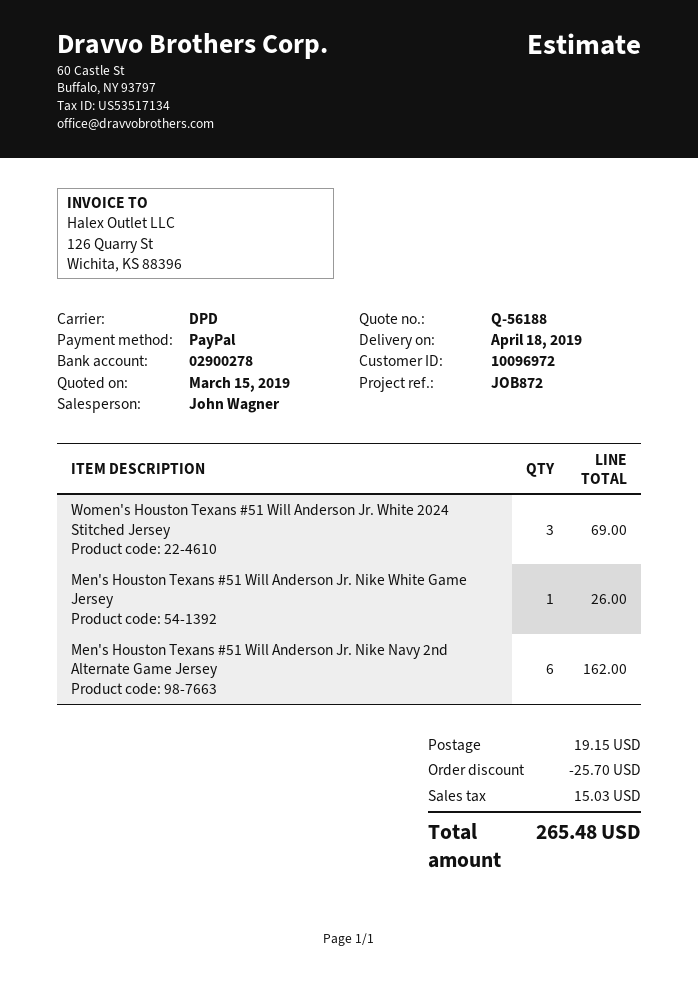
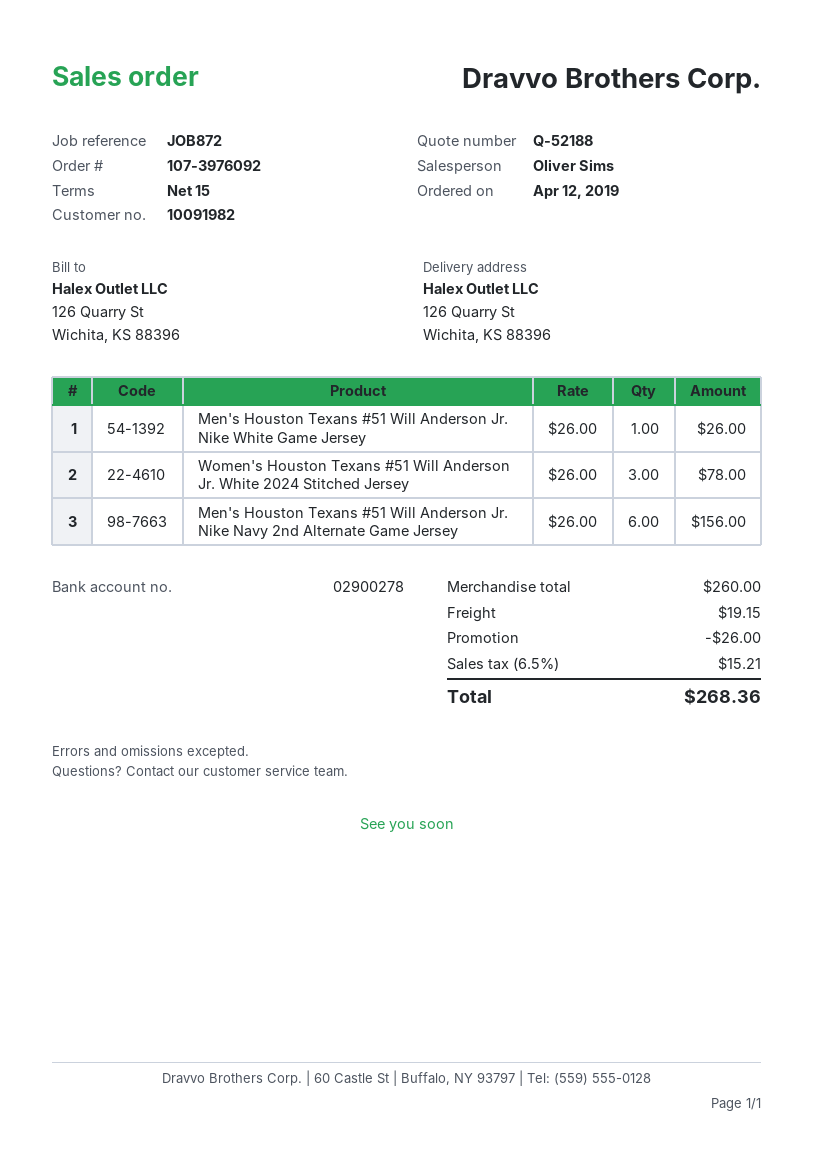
quote number: Q-56188 -> Q-52188
customer number: 10096972 -> 10091982
sales rep: John Wagner -> Oliver Sims
Women's Houston Texans #51 Will Anderson Jr. White 2024 Stitched Jersey: 3 for 69.00 -> 3 for 78.00
Men's Houston Texans #51 Will Anderson Jr. Nike Navy 2nd Alternate Game Jersey: 6 for 162.00 -> 6 for 156.00
discount: 25.70 -> 26.00
tax: 15.03 -> 15.21
total: 265.48 -> 268.36

